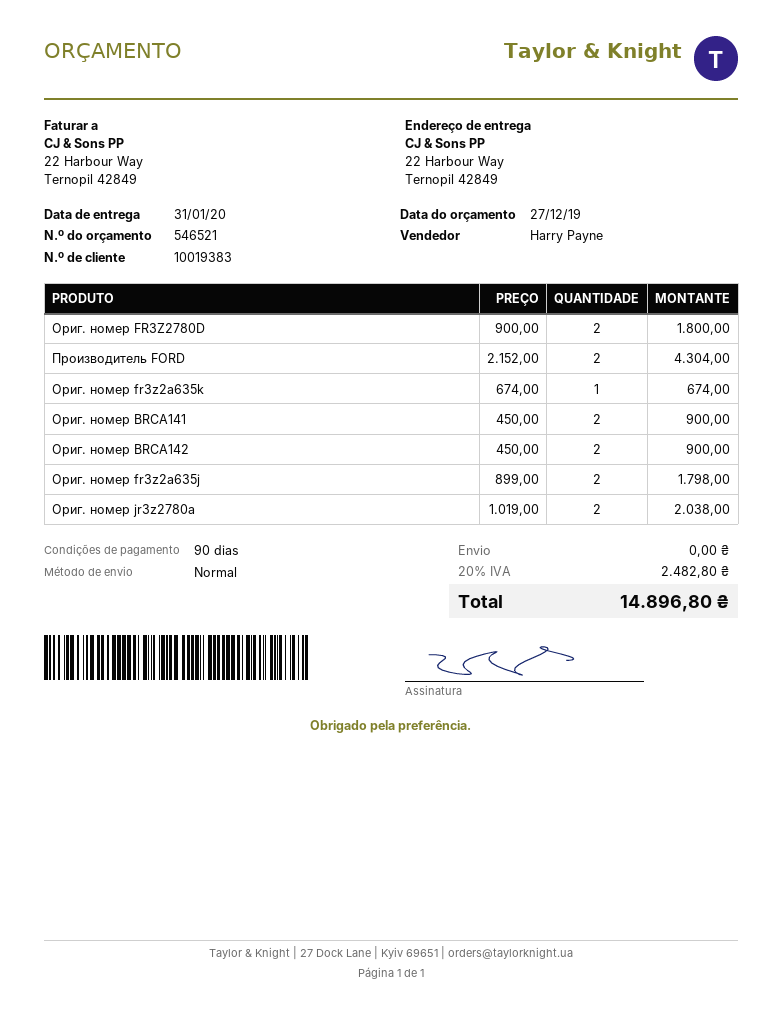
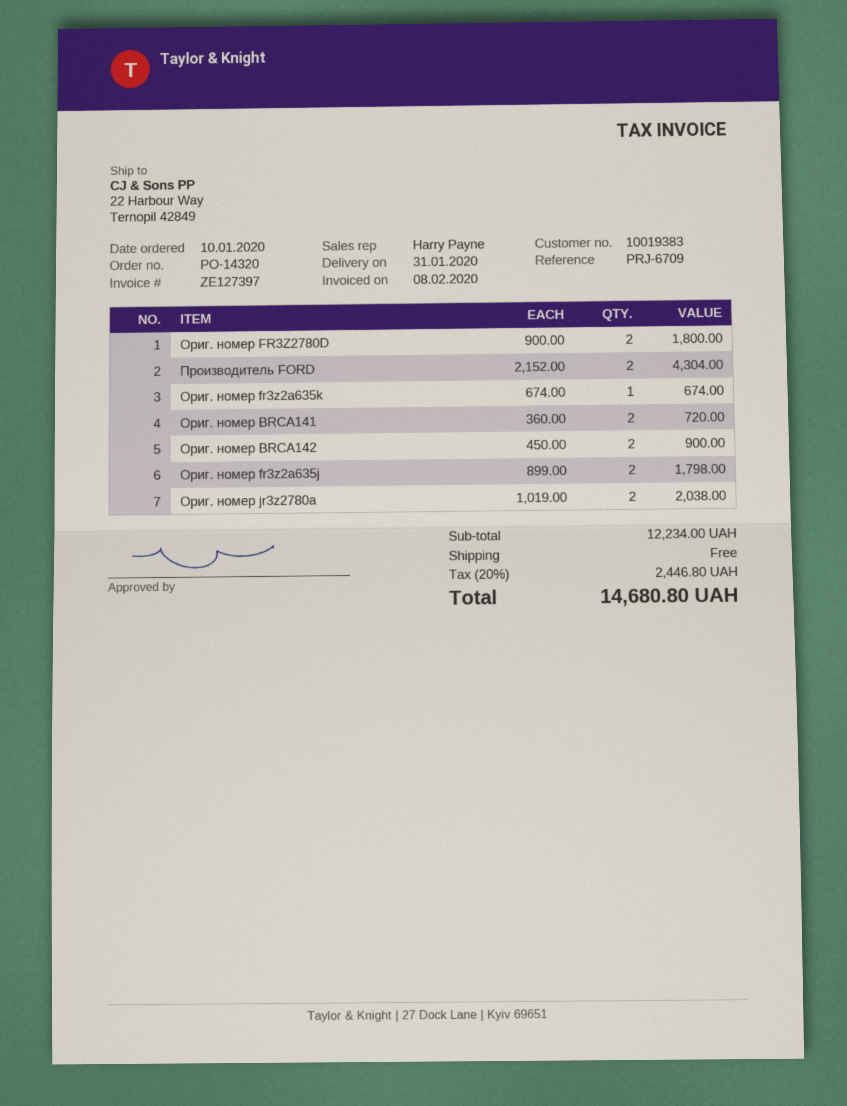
Ориг. номер BRCA141: 2 x 450.00 = 900.00 -> 2 x 360.00 = 720.00
tax: 20% = 2482.80 -> 20% = 2446.80
total: 14896.80 -> 14680.80

